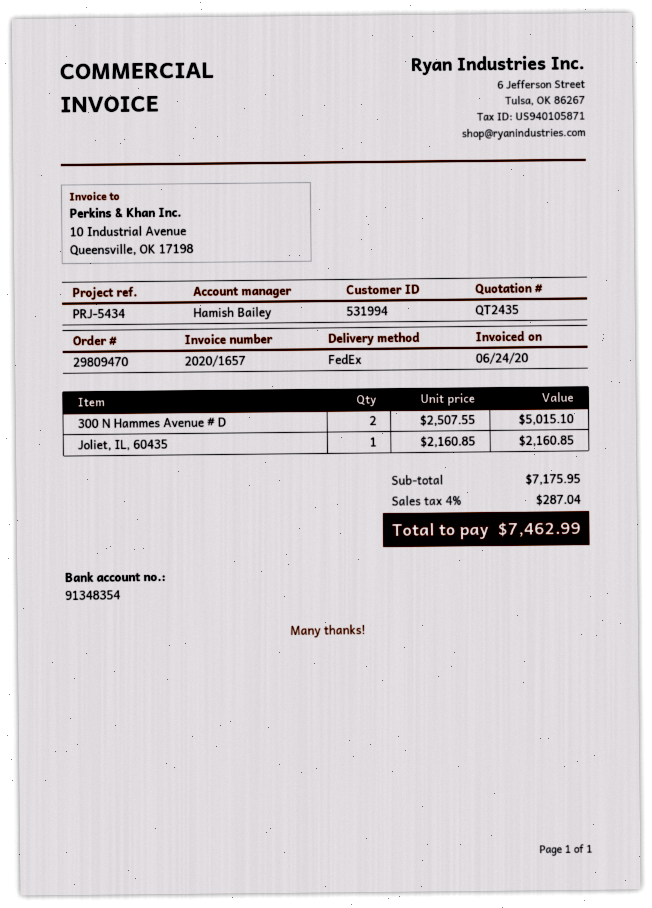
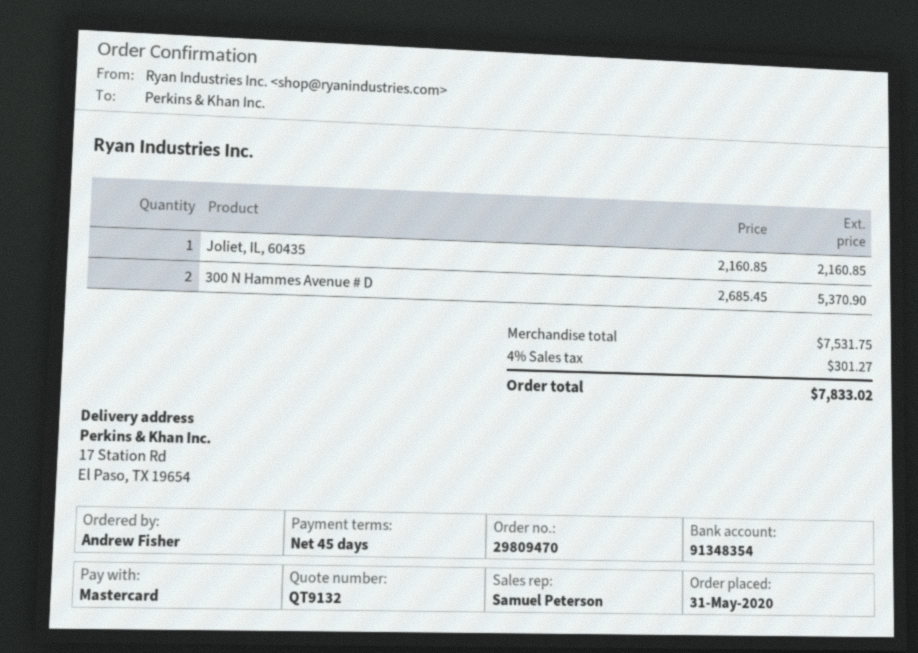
quote number: QT2435 -> QT9132
sales rep: Hamish Bailey -> Samuel Peterson
300 N Hammes Avenue # D: 2 x 2507.55 = 5015.10 -> 2 x 2685.45 = 5370.90
subtotal: 7175.95 -> 7531.75
tax: 4% = 287.04 -> 4% = 301.27
total: 7462.99 -> 7833.02

